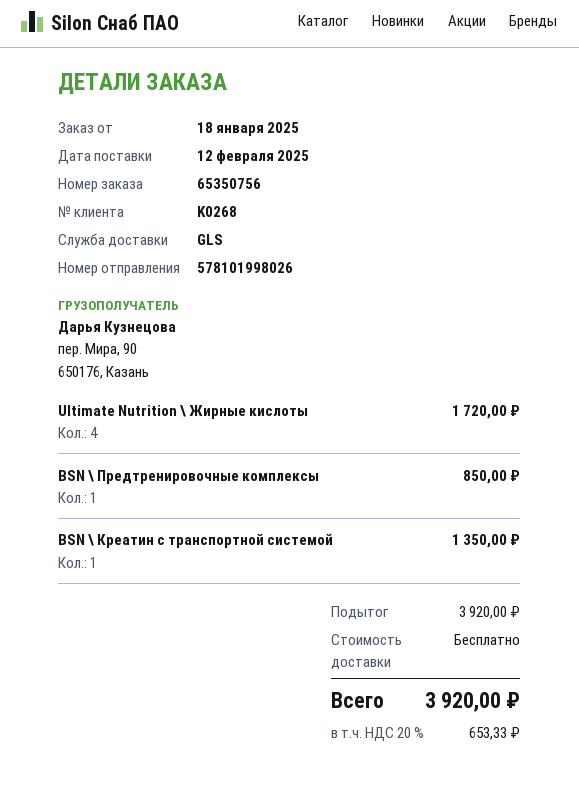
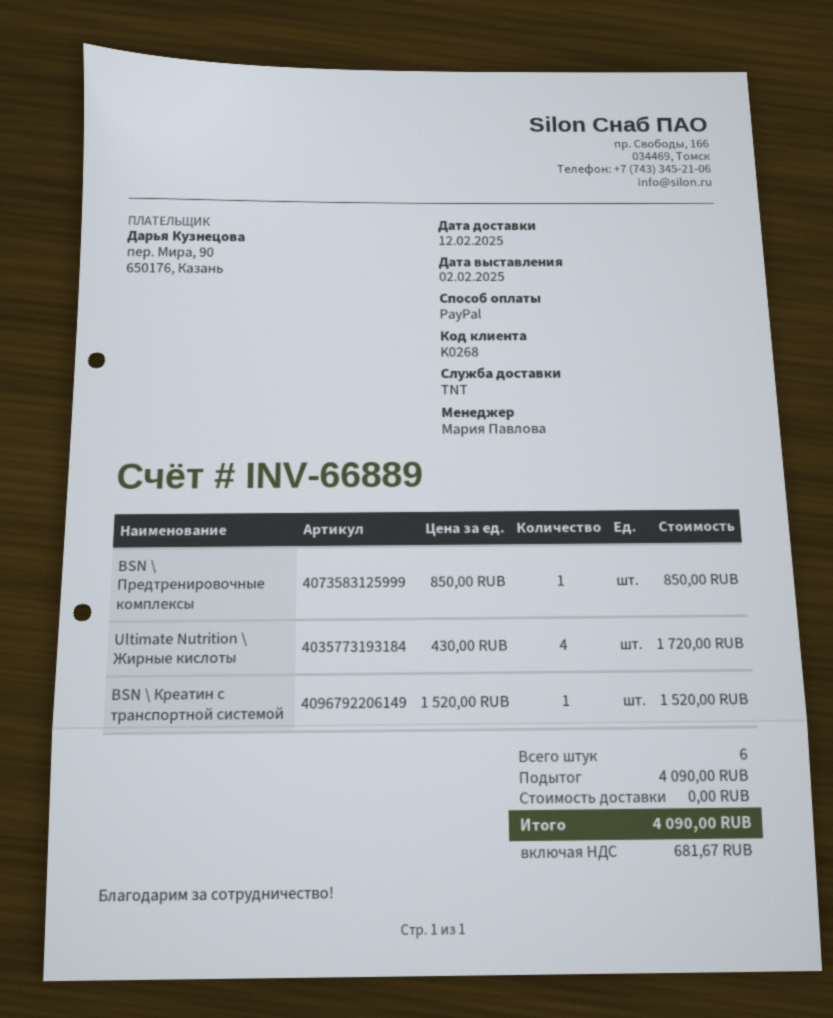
shipping method: GLS -> TNT
BSN \ Креатин с транспортной системой: 1 for 1350.00 -> 1 for 1520.00
subtotal: 3920.00 -> 4090.00
tax: 653.33 -> 681.67
total: 3920.00 -> 4090.00

